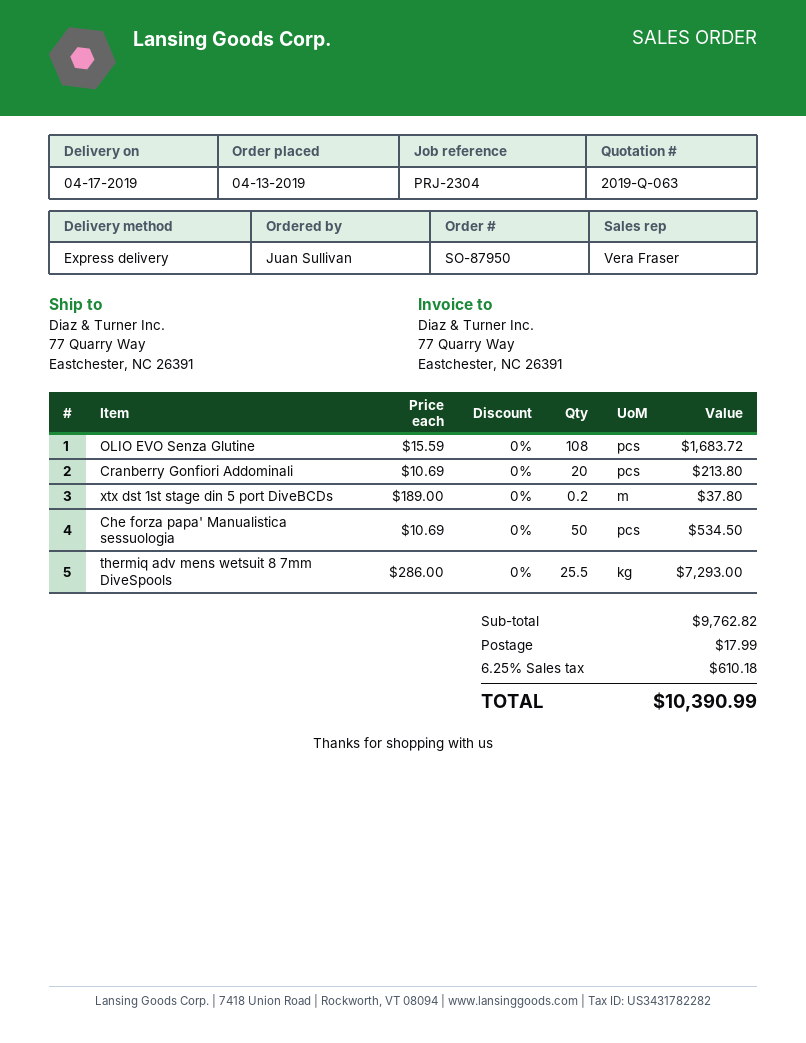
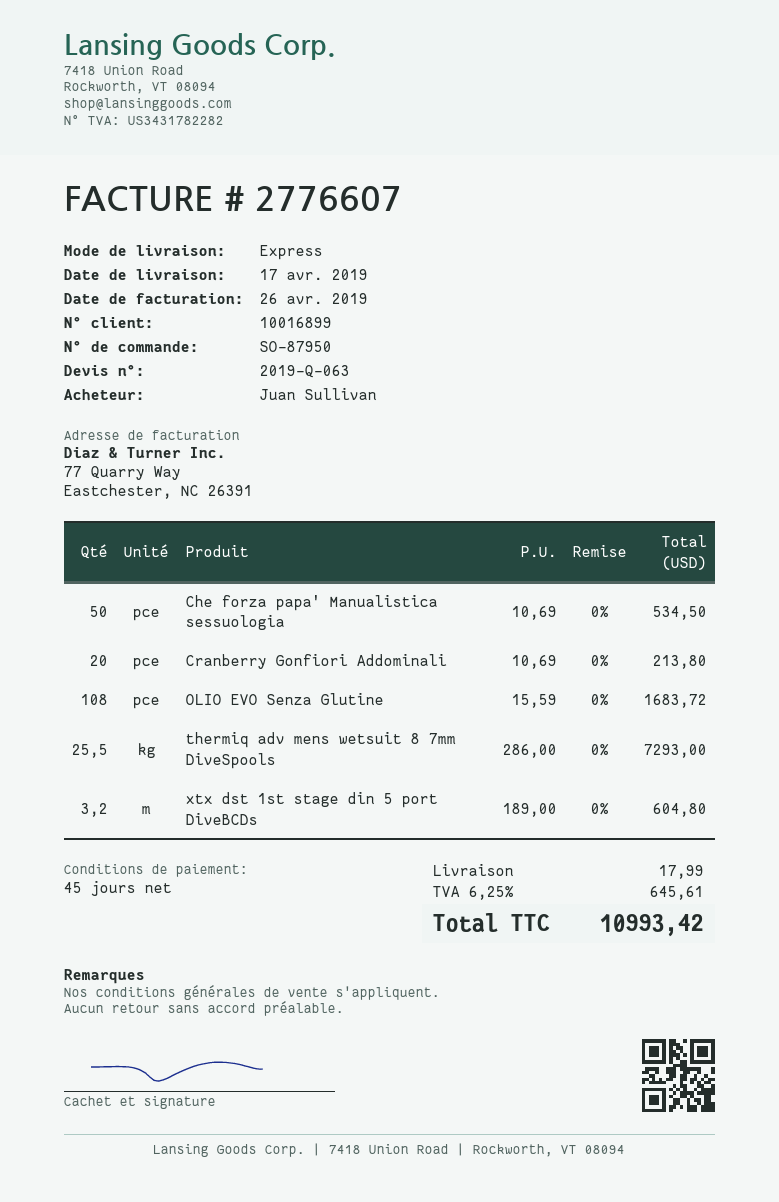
xtx dst 1st stage din 5 port DiveBCDs: 0.2 x 189.00 = 37.80 -> 3.2 x 189.00 = 604.80
tax: 6.25% = 610.18 -> 6.25% = 645.61
total: 10390.99 -> 10993.42

